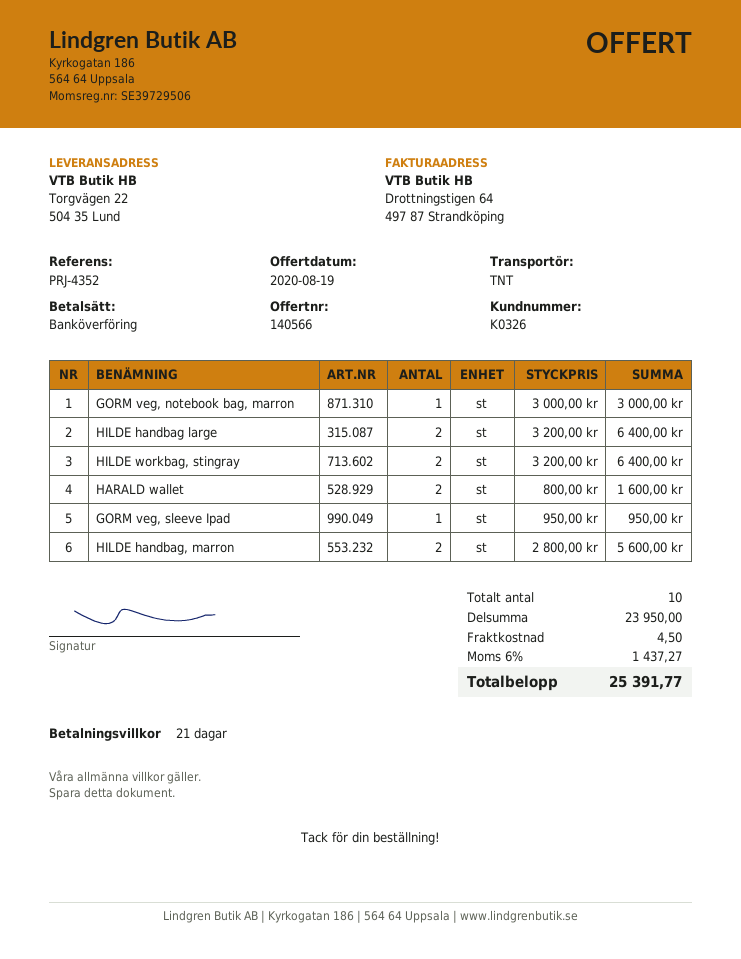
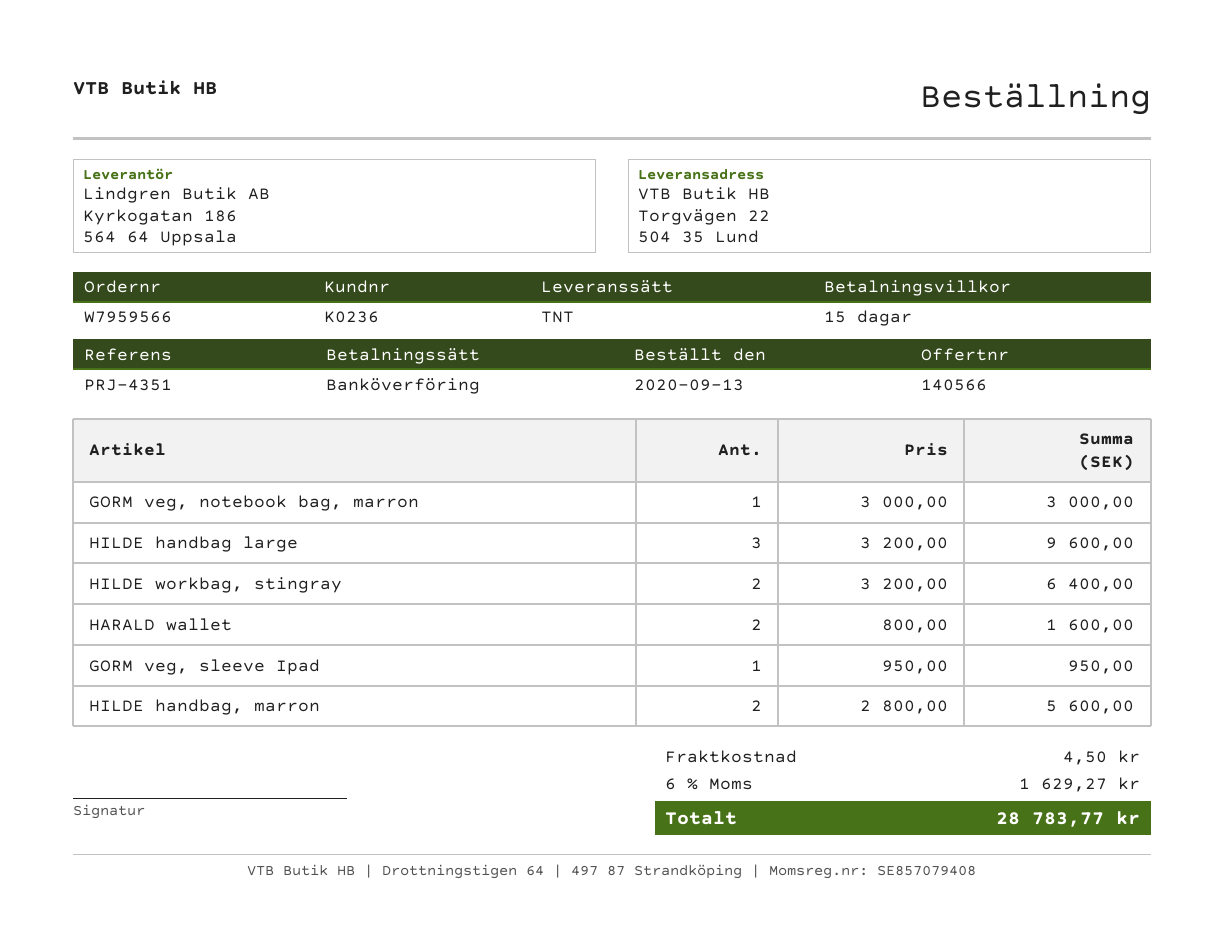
payment terms: 21 days -> 15 days
customer number: K0326 -> K0236
reference: PRJ-4352 -> PRJ-4351
HILDE handbag large: 2 x 3200.00 = 6400.00 -> 3 x 3200.00 = 9600.00
tax: 6% = 1437.27 -> 6% = 1629.27
total: 25391.77 -> 28783.77

